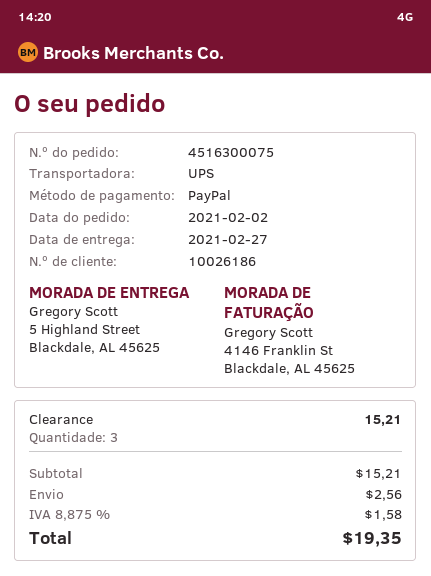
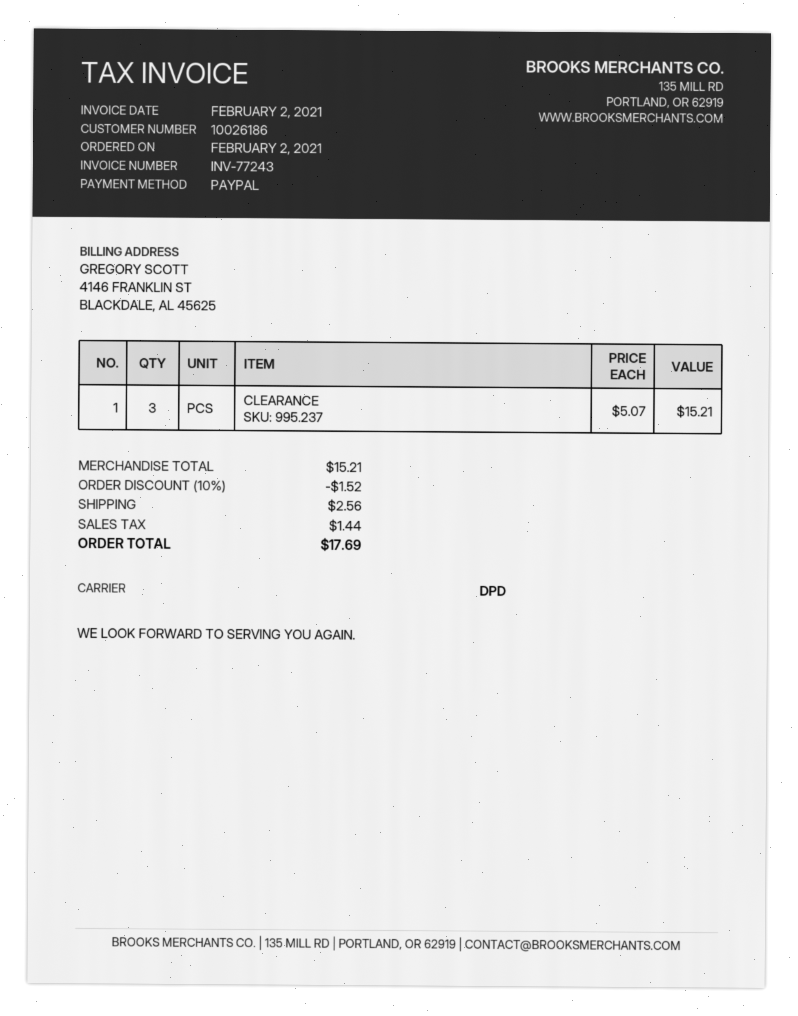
shipping method: UPS -> DPD
discount: none -> 10% = 1.52
tax: 1.58 -> 1.44
total: 19.35 -> 17.69

